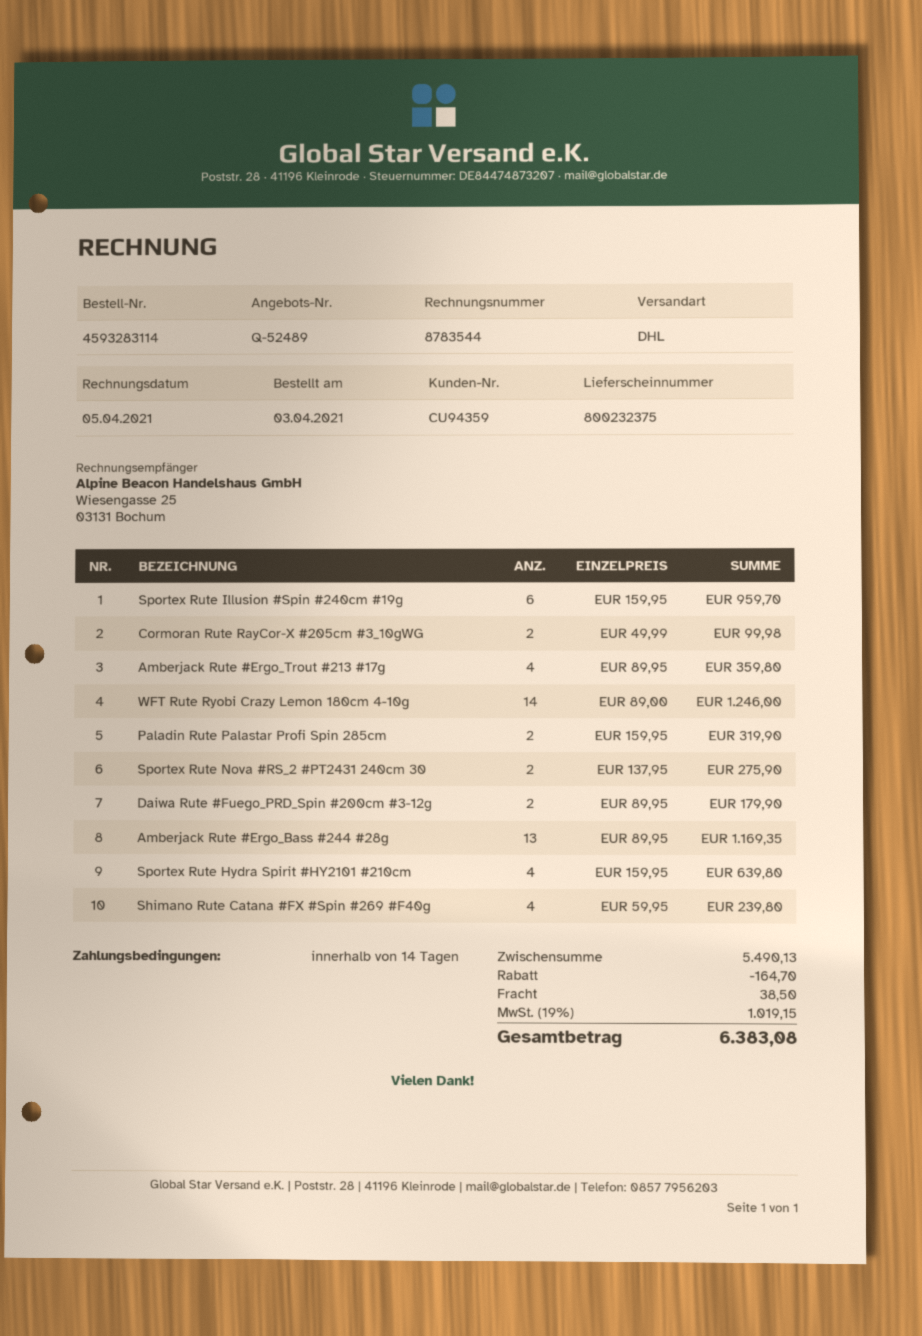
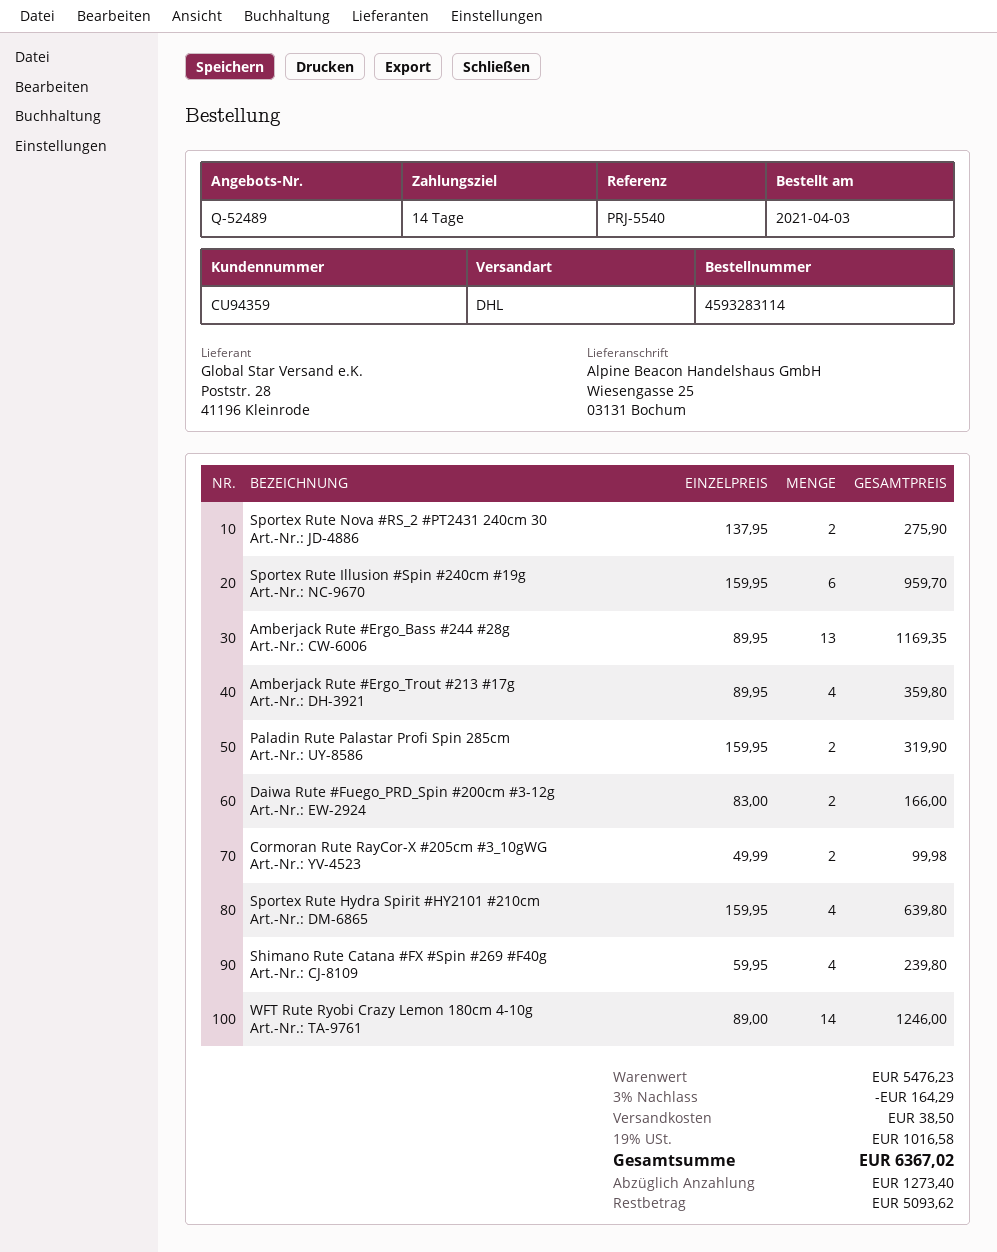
Daiwa Rute #Fuego_PRD_Spin #200cm #3-12g: 2 x 89.95 = 179.90 -> 2 x 83.00 = 166.00
subtotal: 5490.13 -> 5476.23
discount: 164.70 -> 164.29
tax: 19% = 1019.15 -> 19% = 1016.58
total: 6383.08 -> 6367.02

